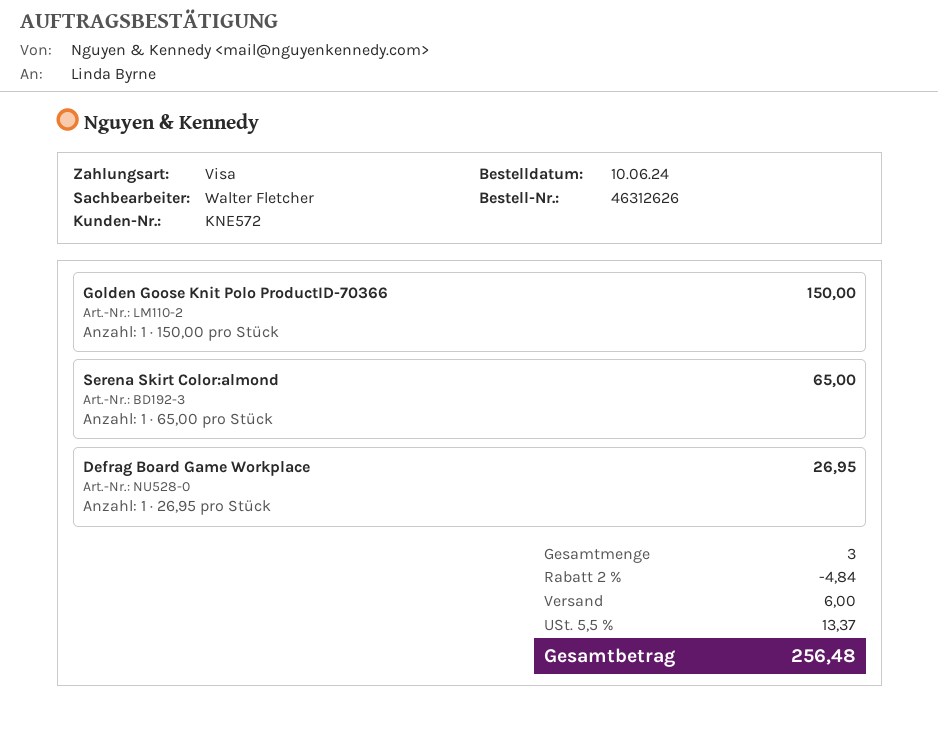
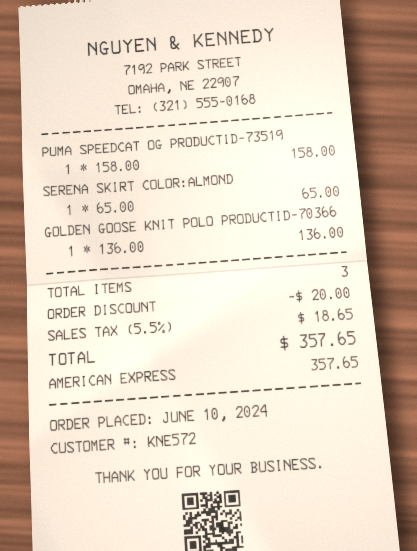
payment method: Visa -> American Express
Golden Goose Knit Polo ProductID-70366: 1 x 150.00 = 150.00 -> 1 x 136.00 = 136.00
Defrag Board Game Workplace: 1 x 26.95 = 26.95 -> none
PUMA SPEEDCAT OG PRODUCTID-73519: none -> 1 x 158.00 = 158.00
discount: 4.84 -> 20.00
shipping: 6.00 -> none
tax: 5.5% = 13.37 -> 5.5% = 18.65
total: 256.48 -> 357.65

